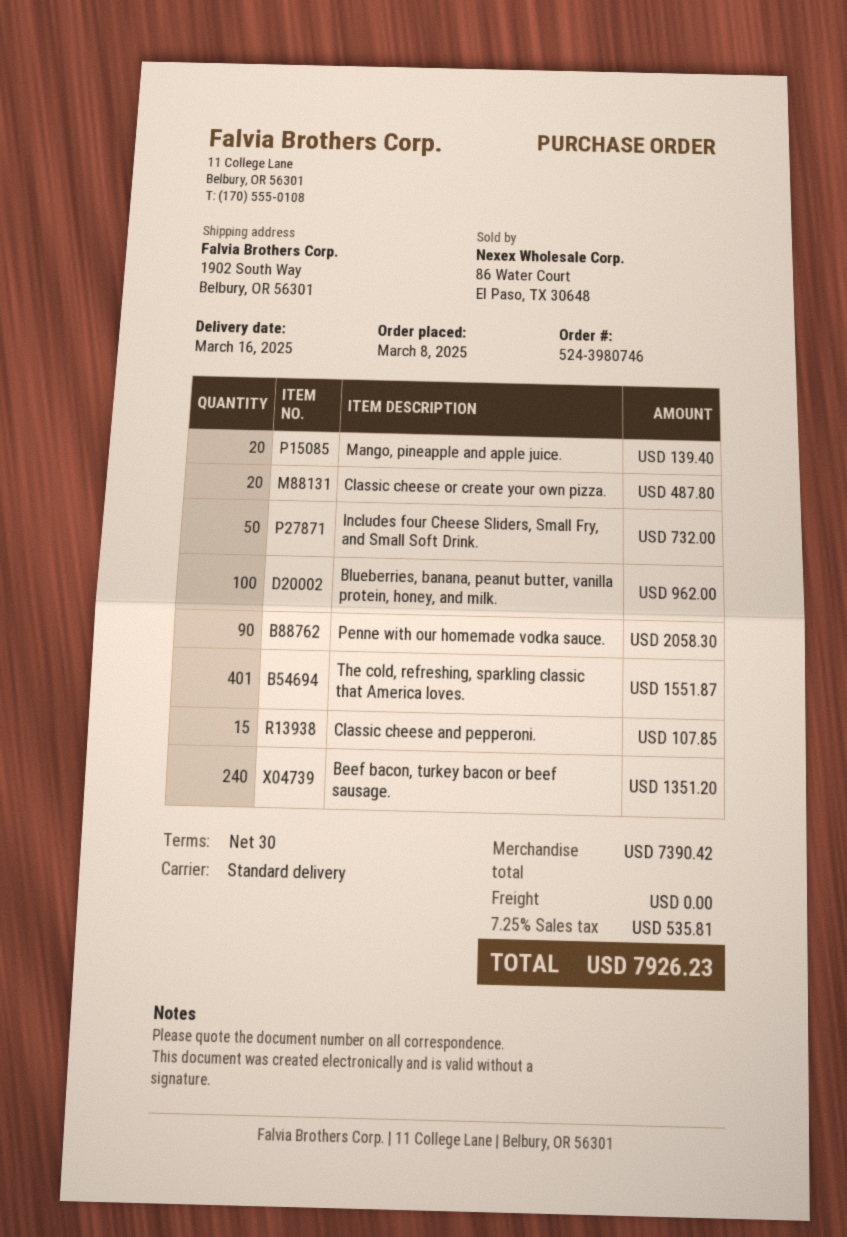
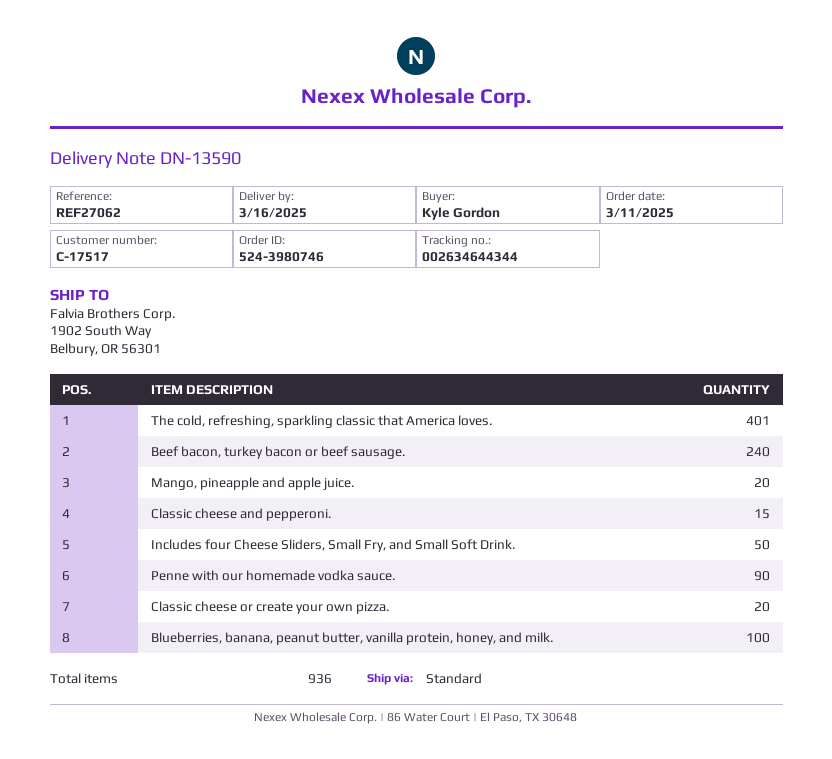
order date: 2025-03-08 -> 2025-03-11

